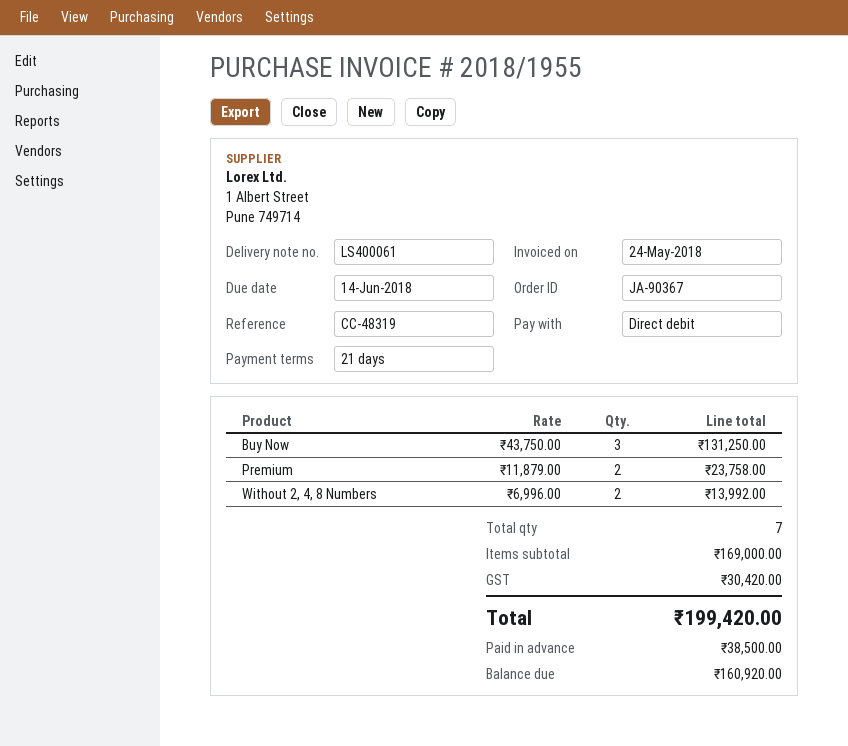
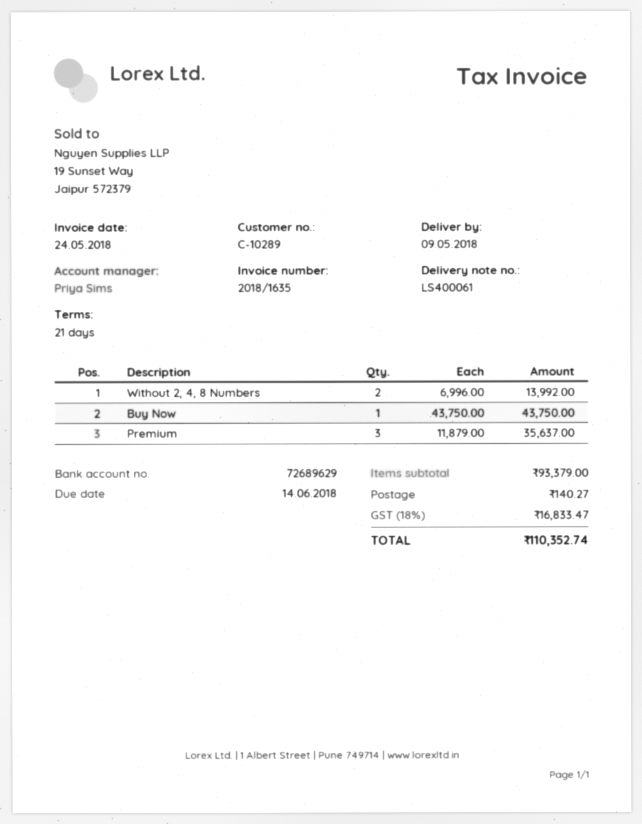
invoice number: 2018/1955 -> 2018/1635
Buy Now: 3 x 43750.00 = 131250.00 -> 1 x 43750.00 = 43750.00
Premium: 2 x 11879.00 = 23758.00 -> 3 x 11879.00 = 35637.00
subtotal: 169000.00 -> 93379.00
shipping: none -> 140.27
tax: 30420.00 -> 16833.47
total: 199420.00 -> 110352.74

